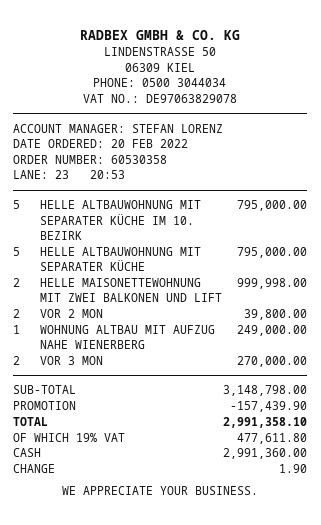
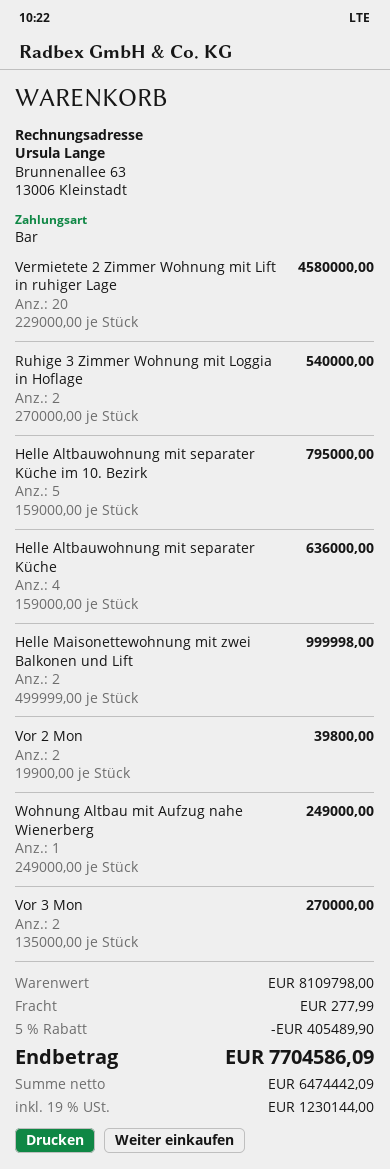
HELLE ALTBAUWOHNUNG MIT SEPARATER KÜCHE: 5 for 795000.00 -> 4 for 636000.00
Vermietete 2 Zimmer Wohnung mit Lift in ruhiger Lage: none -> 20 for 4580000.00
Ruhige 3 Zimmer Wohnung mit Loggia in Hoflage: none -> 2 for 540000.00
subtotal: 3148798.00 -> 8109798.00
discount: 157439.90 -> 405489.90
shipping: none -> 277.99
tax: 19% = 477611.80 -> 19% = 1230144.00
total: 2991358.10 -> 7704586.09

